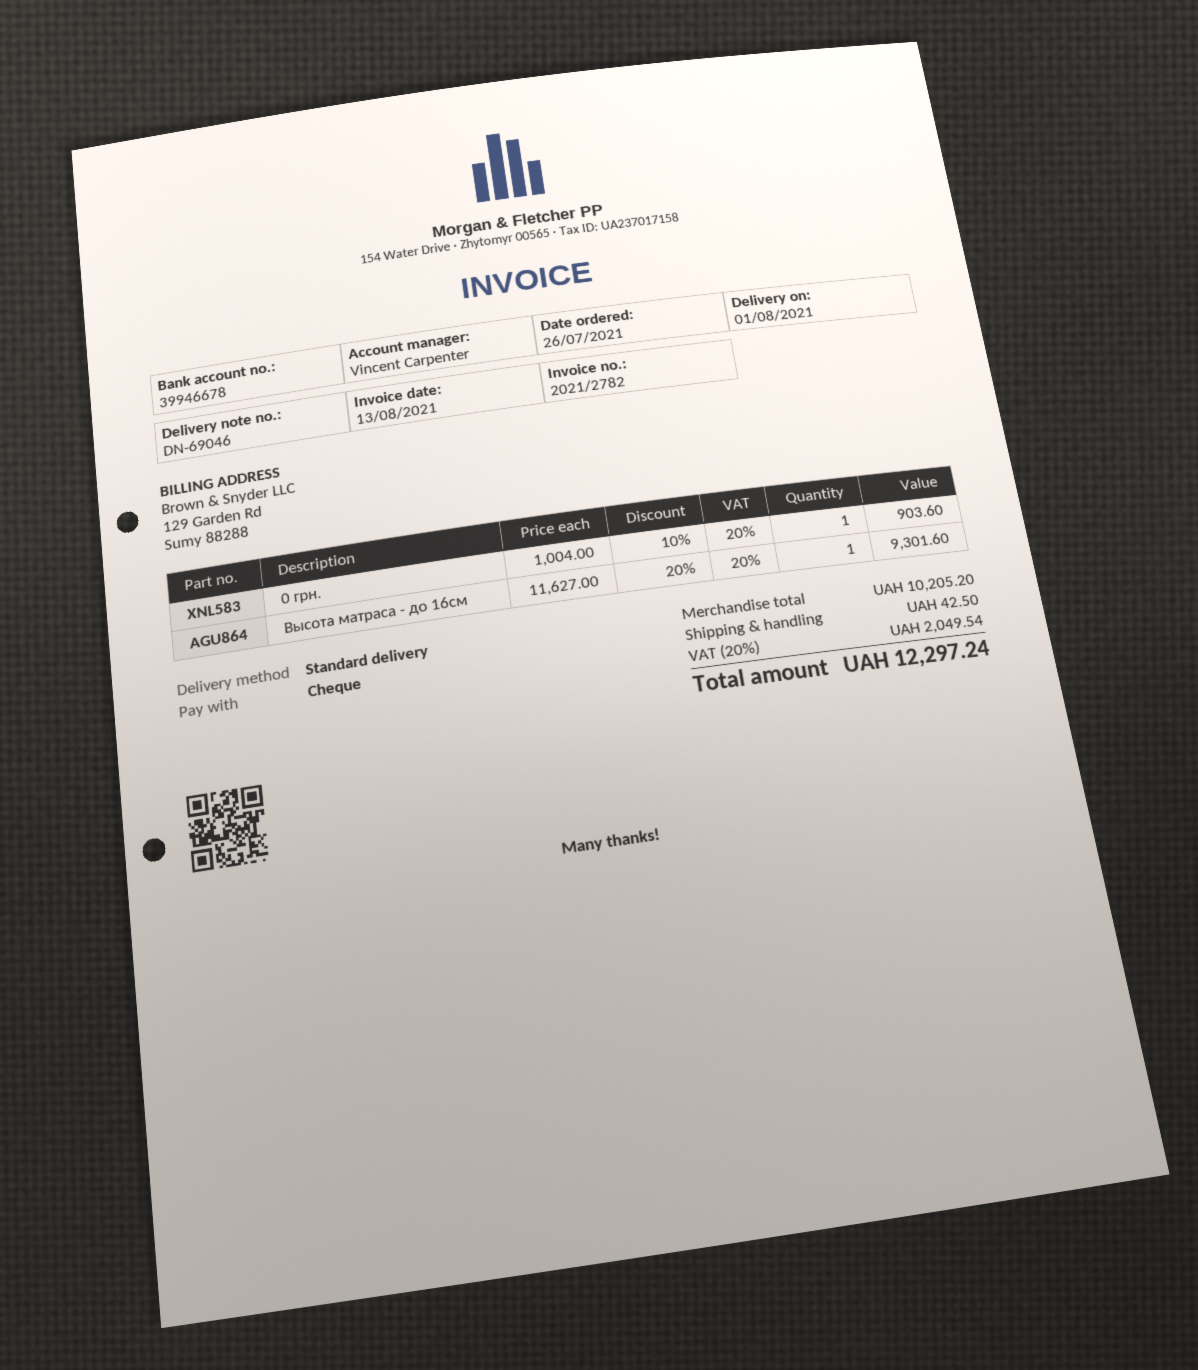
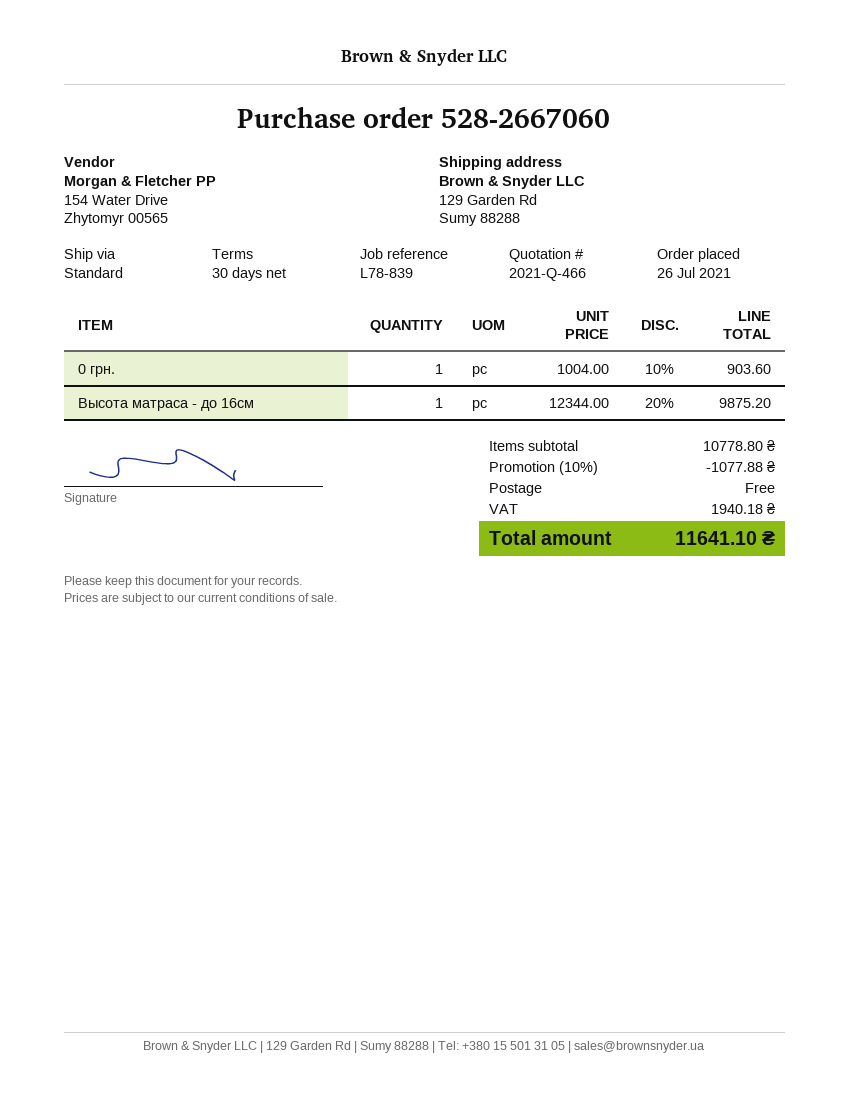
Высота матраса - до 16см: 1 x 11627.00 - 20% = 9301.60 -> 1 x 12344.00 - 20% = 9875.20
subtotal: 10205.20 -> 10778.80
discount: none -> 10% = 1077.88
shipping: 42.50 -> 0.00
tax: 2049.54 -> 1940.18
total: 12297.24 -> 11641.10

